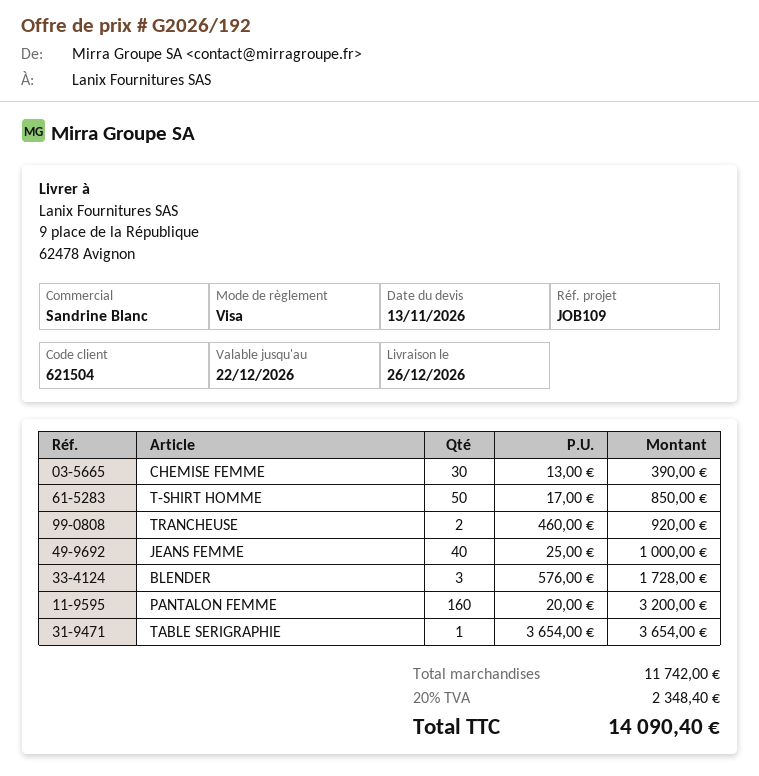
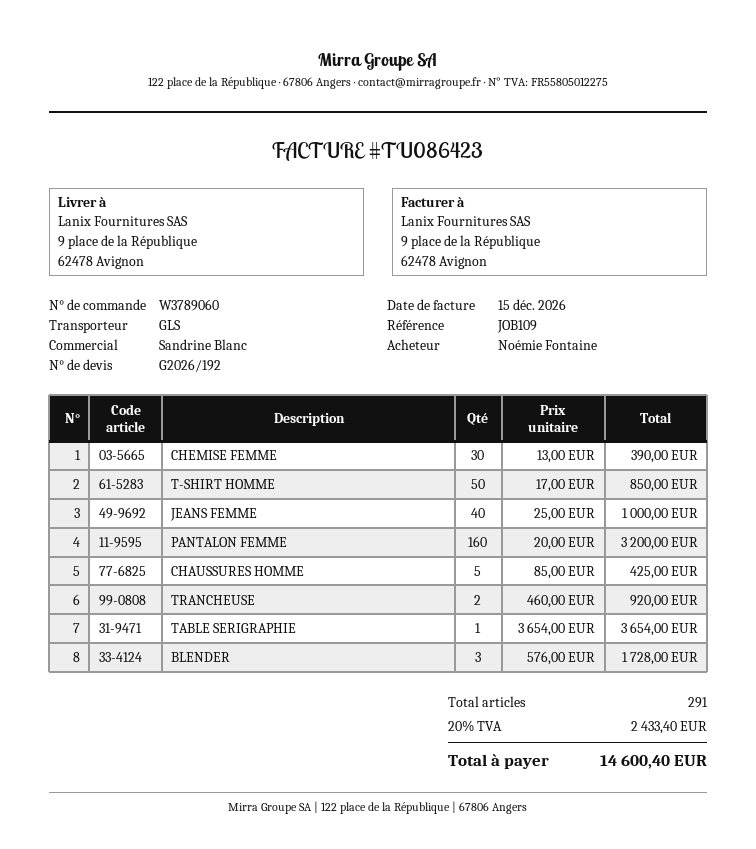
CHAUSSURES HOMME: none -> 5 x 85.00 = 425.00
tax: 20% = 2348.40 -> 20% = 2433.40
total: 14090.40 -> 14600.40

